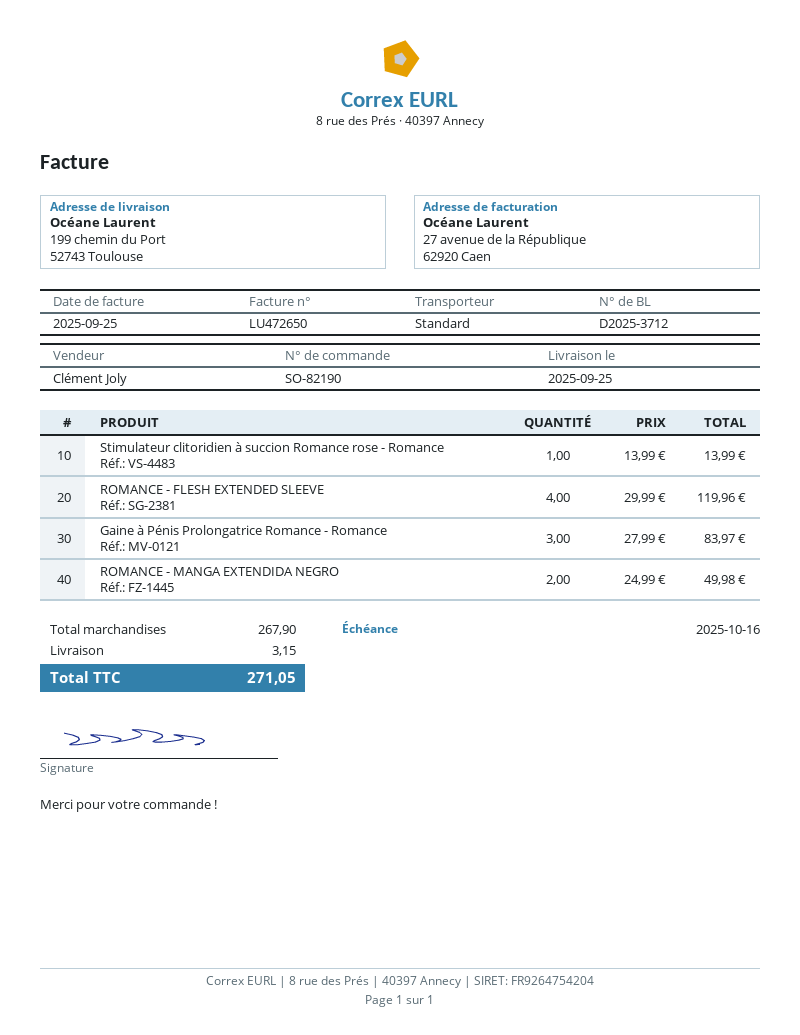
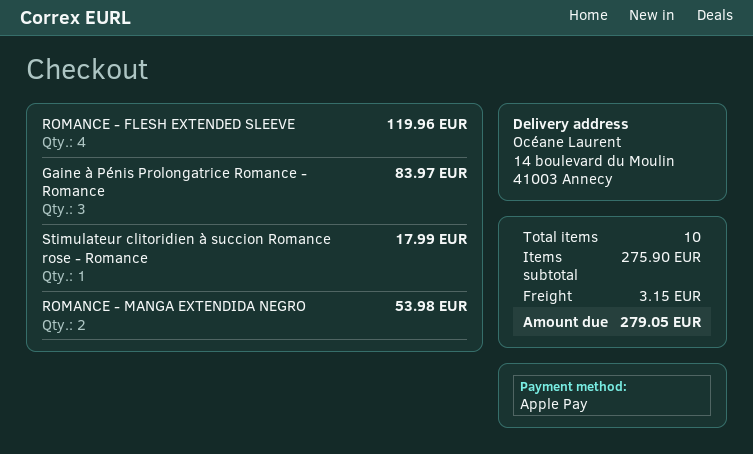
ship to: 199 chemin du Port, 52743 Toulouse -> 14 boulevard du Moulin, 41003 Annecy
Stimulateur clitoridien à succion Romance rose - Romance: 1 for 13.99 -> 1 for 17.99
ROMANCE - MANGA EXTENDIDA NEGRO: 2 for 49.98 -> 2 for 53.98
subtotal: 267.90 -> 275.90
total: 271.05 -> 279.05

